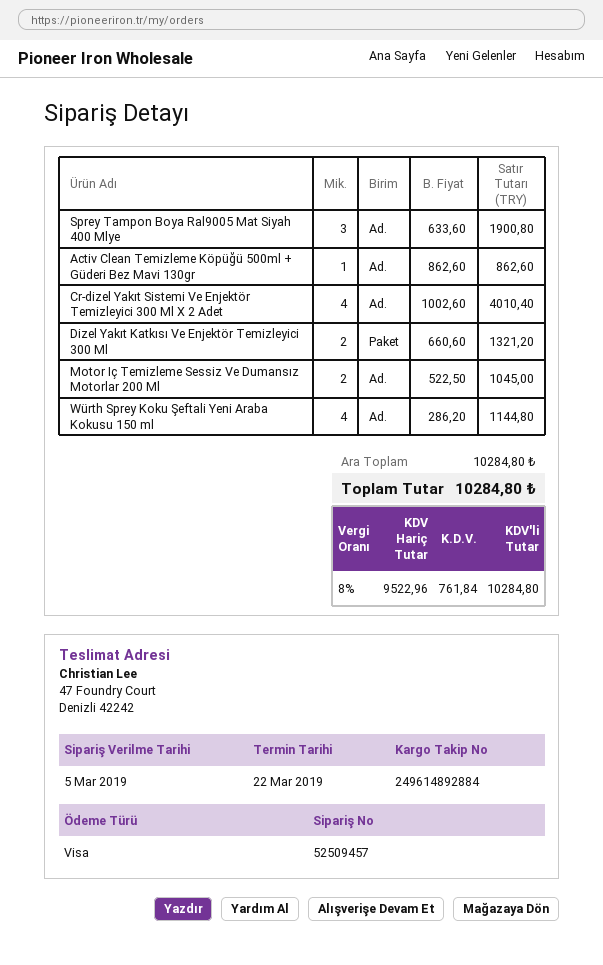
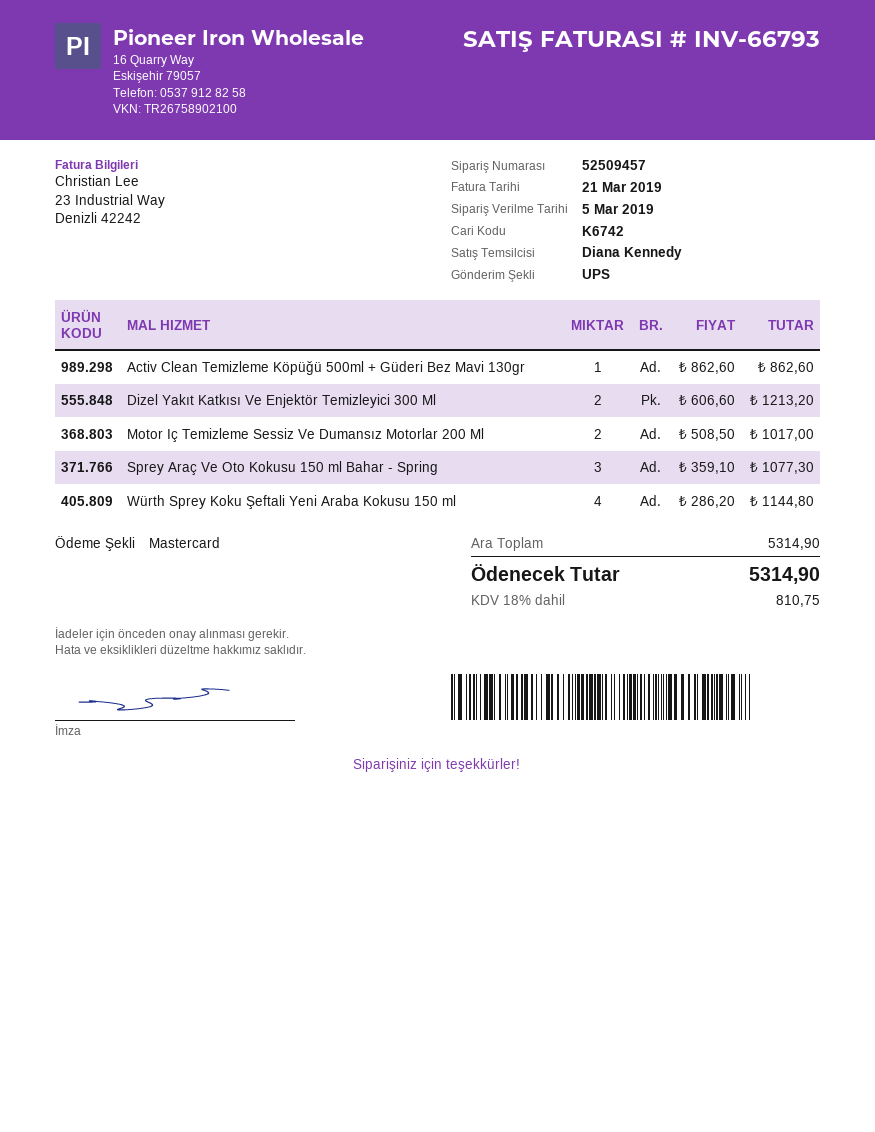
payment method: Visa -> Mastercard
Sprey Tampon Boya Ral9005 Mat Siyah 400 Mlye: 3 x 633.60 = 1900.80 -> none
Cr-dizel Yakıt Sistemi Ve Enjektör Temizleyici 300 Ml X 2 Adet: 4 x 1002.60 = 4010.40 -> none
Dizel Yakıt Katkısı Ve Enjektör Temizleyici 300 Ml: 2 x 660.60 = 1321.20 -> 2 x 606.60 = 1213.20
Motor Iç Temizleme Sessiz Ve Dumansız Motorlar 200 Ml: 2 x 522.50 = 1045.00 -> 2 x 508.50 = 1017.00
Sprey Araç Ve Oto Kokusu 150 ml Bahar - Spring: none -> 3 x 359.10 = 1077.30
subtotal: 10284.80 -> 5314.90
tax: 8% = 761.84 -> 18% = 810.75
total: 10284.80 -> 5314.90

